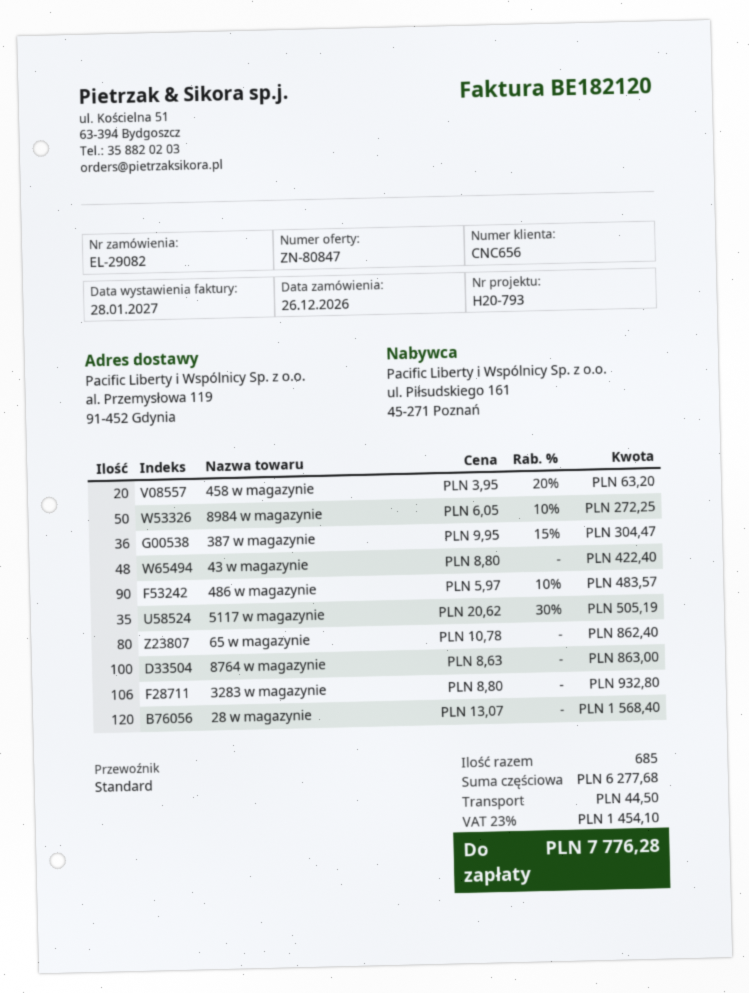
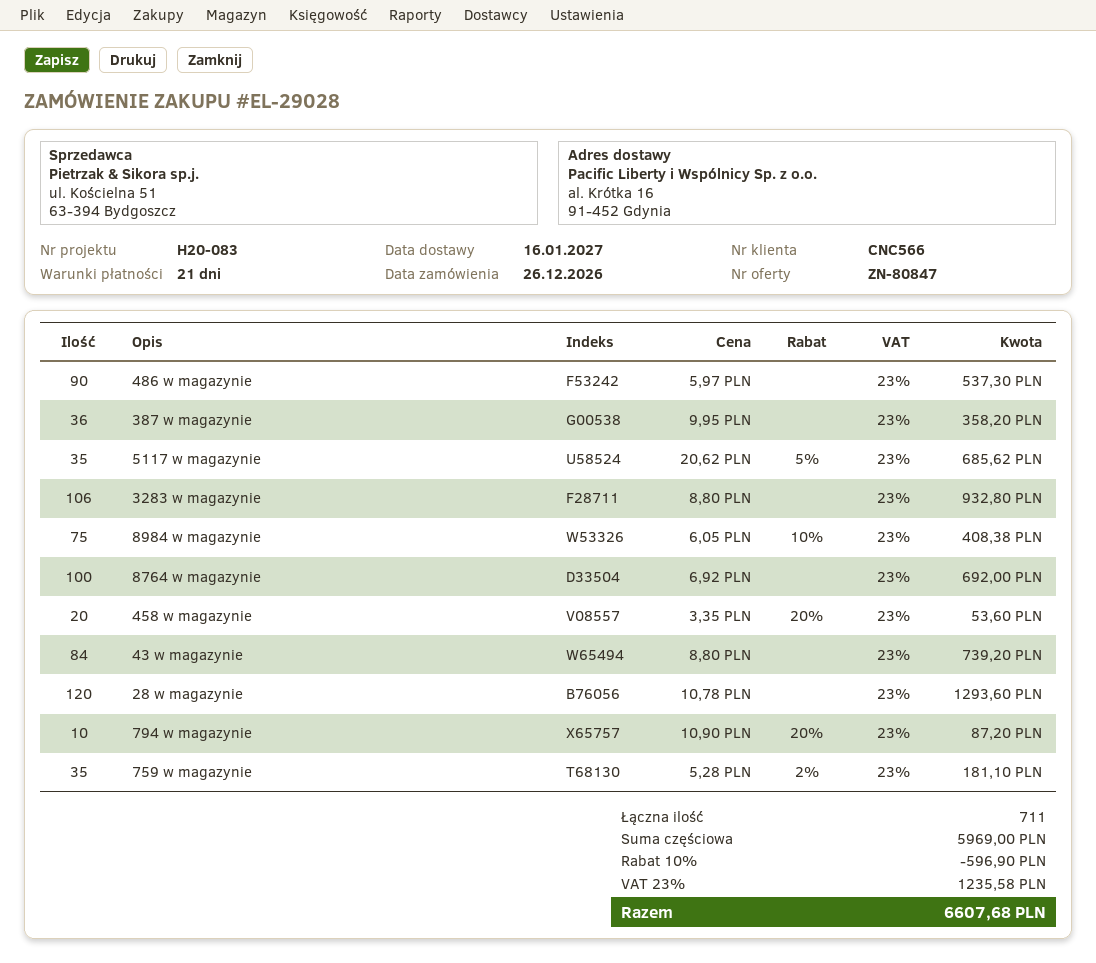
order number: EL-29082 -> EL-29028
customer number: CNC656 -> CNC566
reference: H20-793 -> H20-083
ship to: al. Przemysłowa 119, 91-452 Gdynia -> al. Krótka 16, 91-452 Gdynia
458 w magazynie: 20 x 3.95 - 20% = 63.20 -> 20 x 3.35 - 20% = 53.60
8984 w magazynie: 50 x 6.05 - 10% = 272.25 -> 75 x 6.05 - 10% = 408.38
387 w magazynie: 36 x 9.95 - 15% = 304.47 -> 36 x 9.95 = 358.20
43 w magazynie: 48 x 8.80 = 422.40 -> 84 x 8.80 = 739.20
486 w magazynie: 90 x 5.97 - 10% = 483.57 -> 90 x 5.97 = 537.30
5117 w magazynie: 35 x 20.62 - 30% = 505.19 -> 35 x 20.62 - 5% = 685.62
65 w magazynie: 80 x 10.78 = 862.40 -> none
8764 w magazynie: 100 x 8.63 = 863.00 -> 100 x 6.92 = 692.00
28 w magazynie: 120 x 13.07 = 1568.40 -> 120 x 10.78 = 1293.60
794 w magazynie: none -> 10 x 10.90 - 20% = 87.20
759 w magazynie: none -> 35 x 5.28 - 2% = 181.10
total quantity: 685 -> 711
subtotal: 6277.68 -> 5969.00
discount: none -> 10% = 596.90
shipping: 44.50 -> none
tax: 23% = 1454.10 -> 23% = 1235.58
total: 7776.28 -> 6607.68

